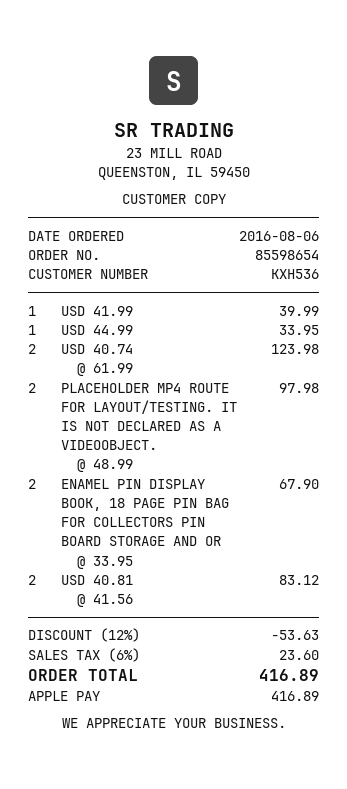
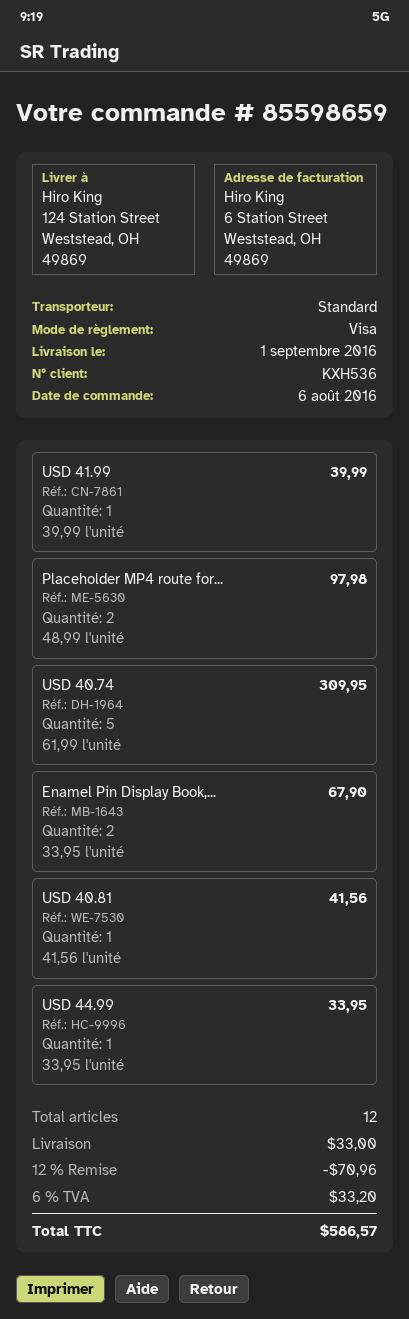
order number: 85598654 -> 85598659
payment method: Apple Pay -> Visa
USD 40.74: 2 x 61.99 = 123.98 -> 5 x 61.99 = 309.95
USD 40.81: 2 x 41.56 = 83.12 -> 1 x 41.56 = 41.56
discount: 12% = 53.63 -> 12% = 70.96
shipping: none -> 33.00
tax: 6% = 23.60 -> 6% = 33.20
total: 416.89 -> 586.57

